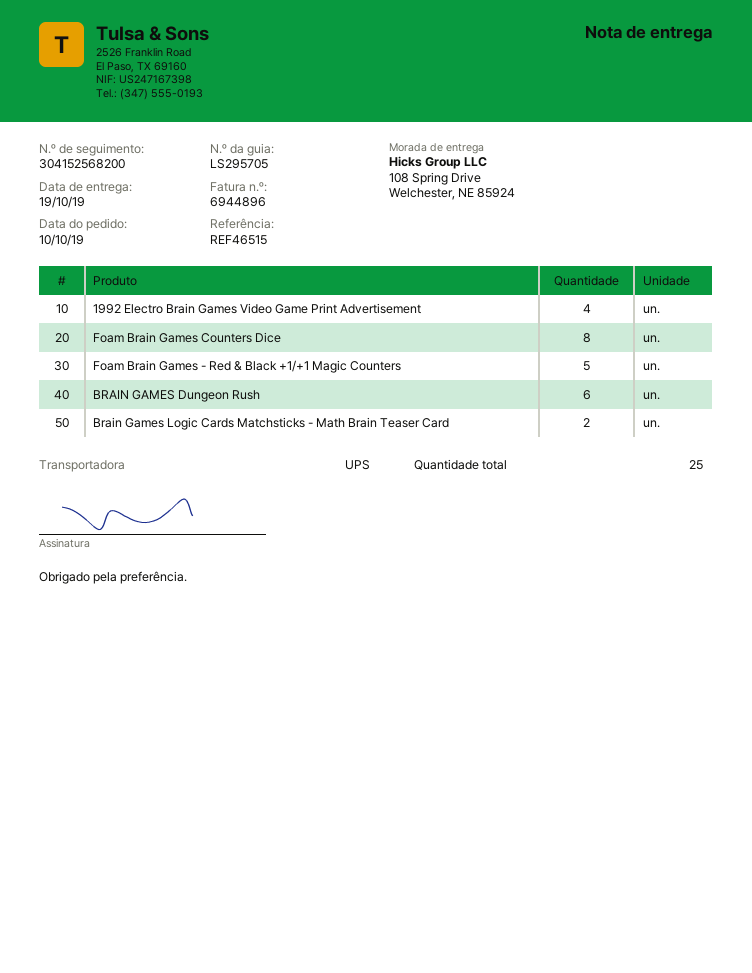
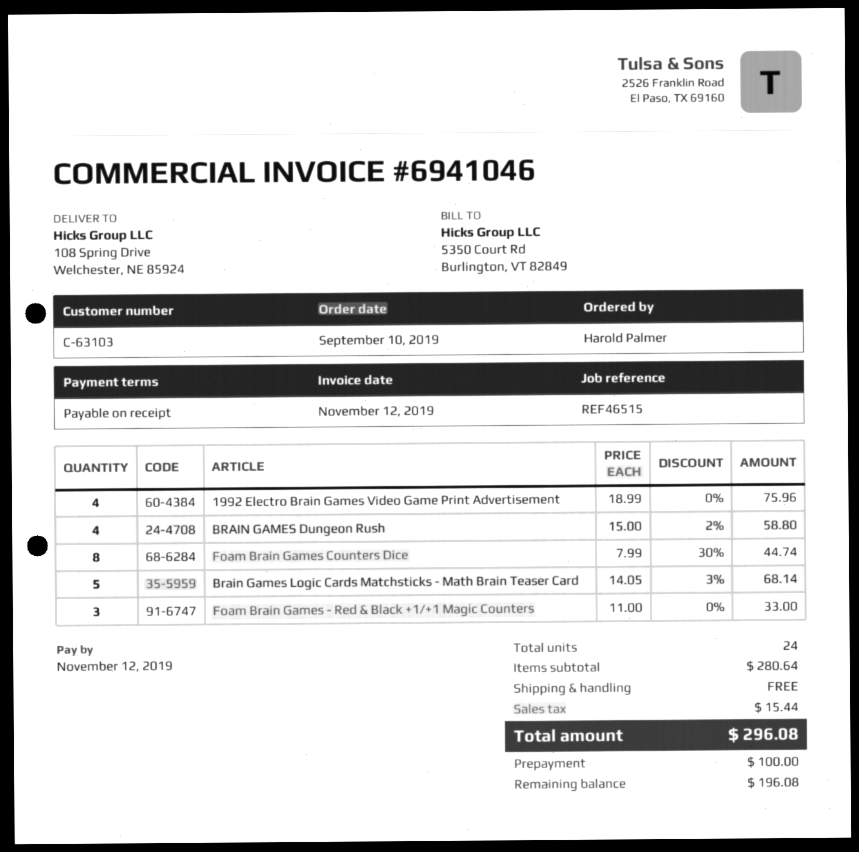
order date: 2019-10-10 -> 2019-09-10
invoice number: 6944896 -> 6941046
Foam Brain Games - Red & Black +1/+1 Magic Counters: 5 -> 3
BRAIN GAMES Dungeon Rush: 6 -> 4
Brain Games Logic Cards Matchsticks - Math Brain Teaser Card: 2 -> 5
total quantity: 25 -> 24

